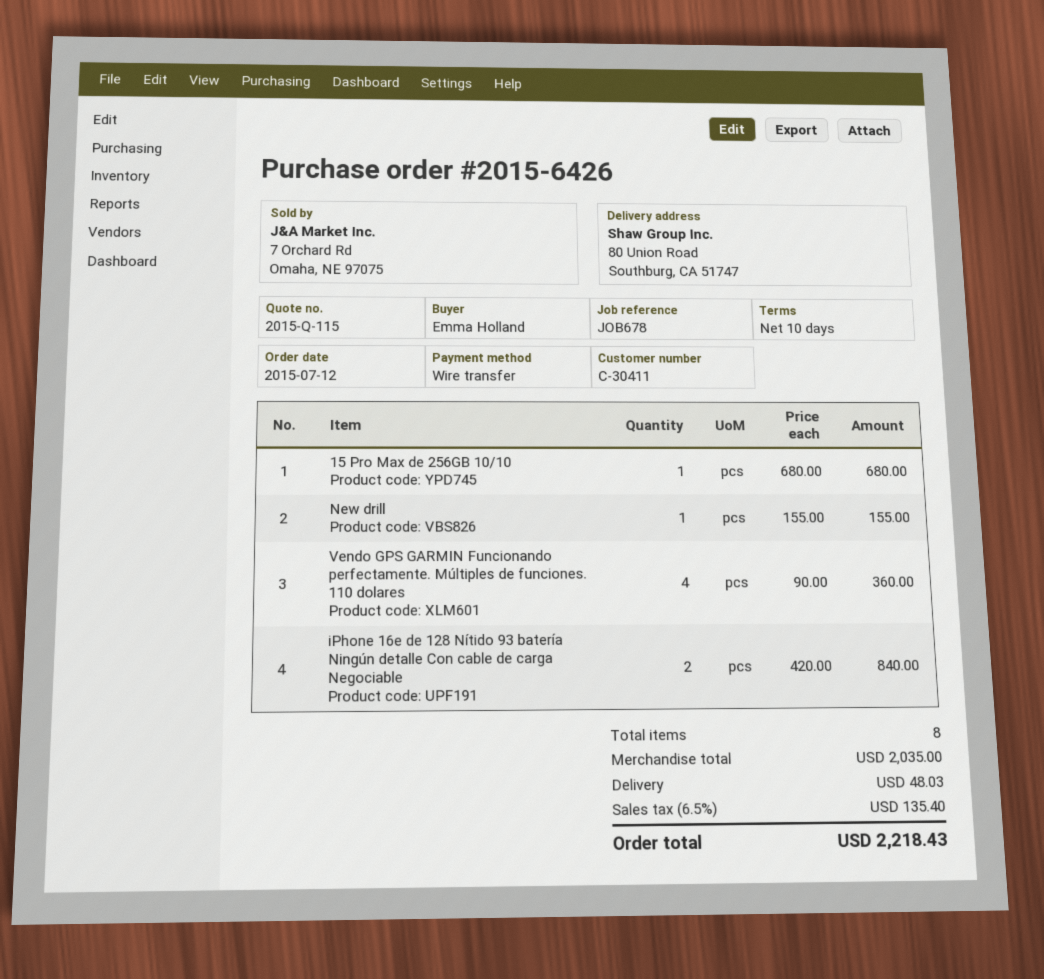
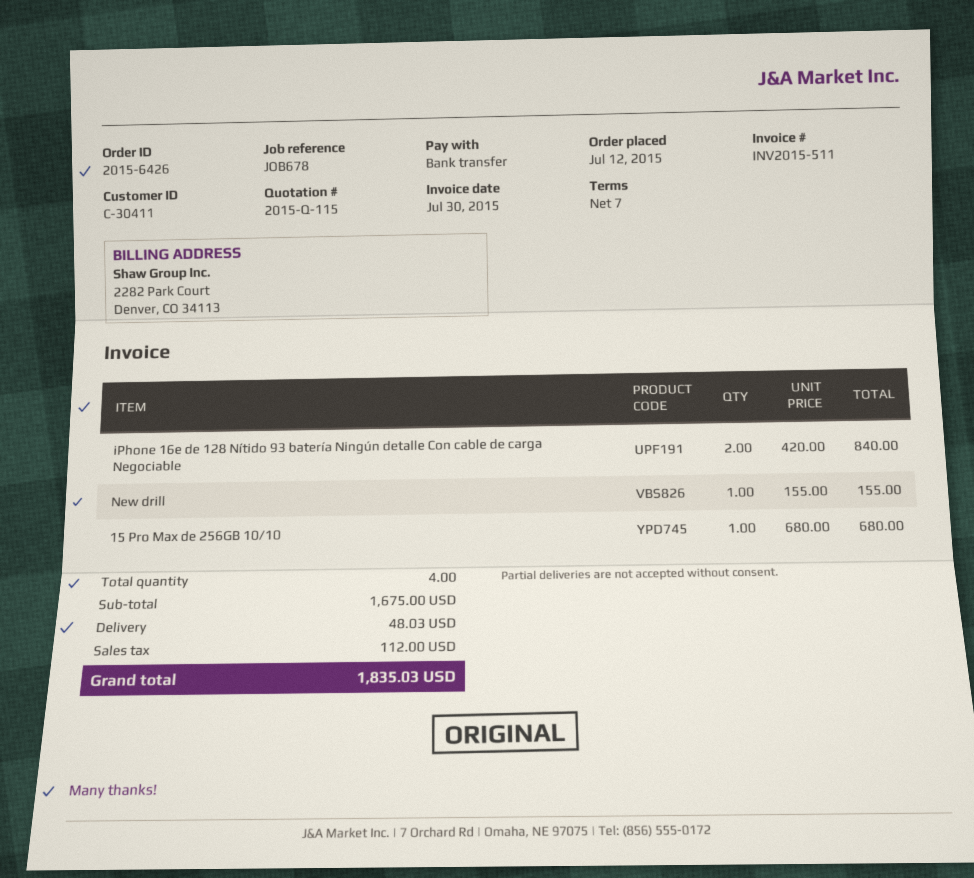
payment terms: 10 days -> 7 days
Vendo GPS GARMIN Funcionando perfectamente. Múltiples de funciones. 110 dolares: 4 x 90.00 = 360.00 -> none
total quantity: 8 -> 4
subtotal: 2035.00 -> 1675.00
tax: 135.40 -> 112.00
total: 2218.43 -> 1835.03

